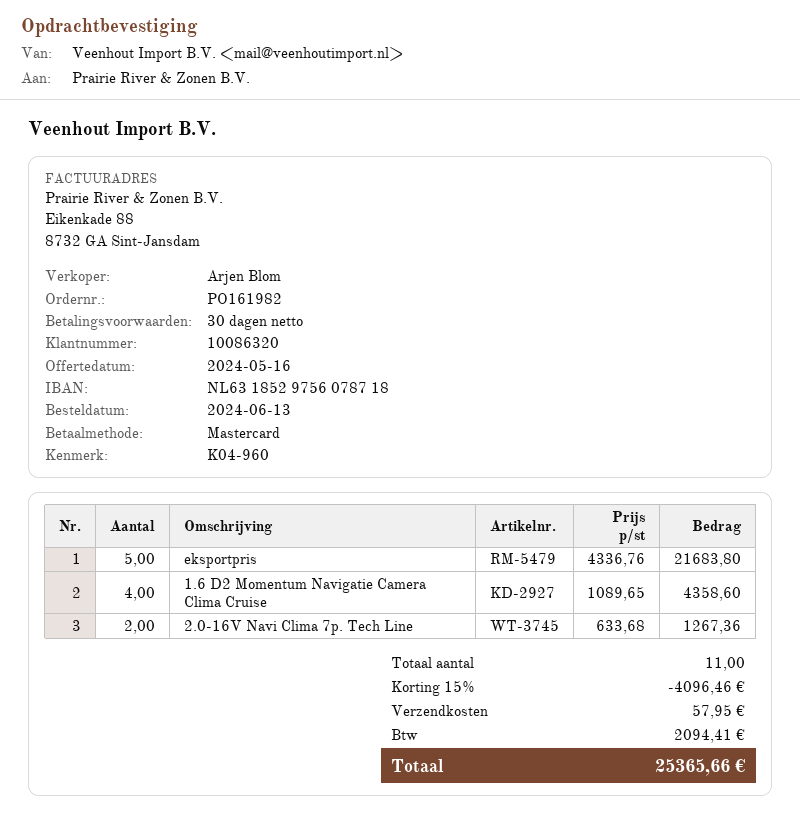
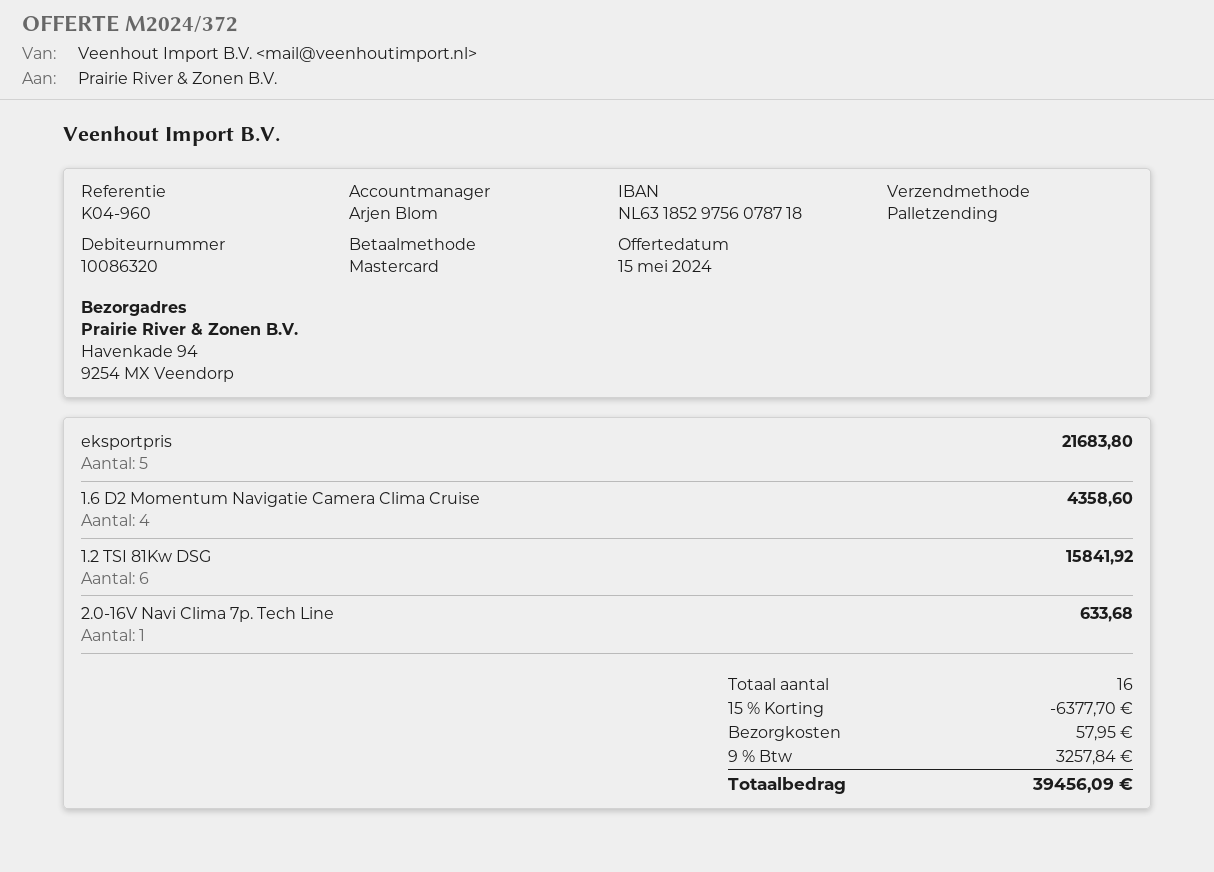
quote date: 2024-05-16 -> 2024-05-15
2.0-16V Navi Clima 7p. Tech Line: 2 for 1267.36 -> 1 for 633.68
1.2 TSI 81Kw DSG: none -> 6 for 15841.92
total quantity: 11 -> 16
discount: 15% = 4096.46 -> 15% = 6377.70
tax: 2094.41 -> 3257.84
total: 25365.66 -> 39456.09

